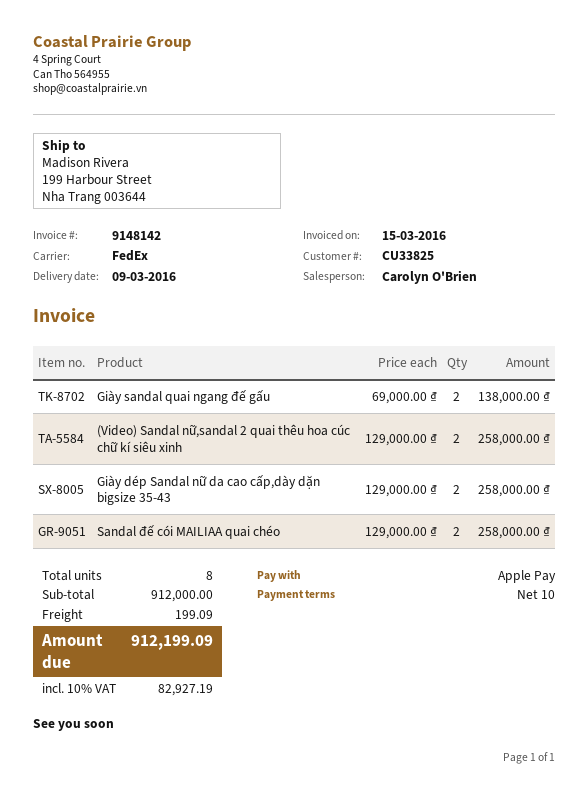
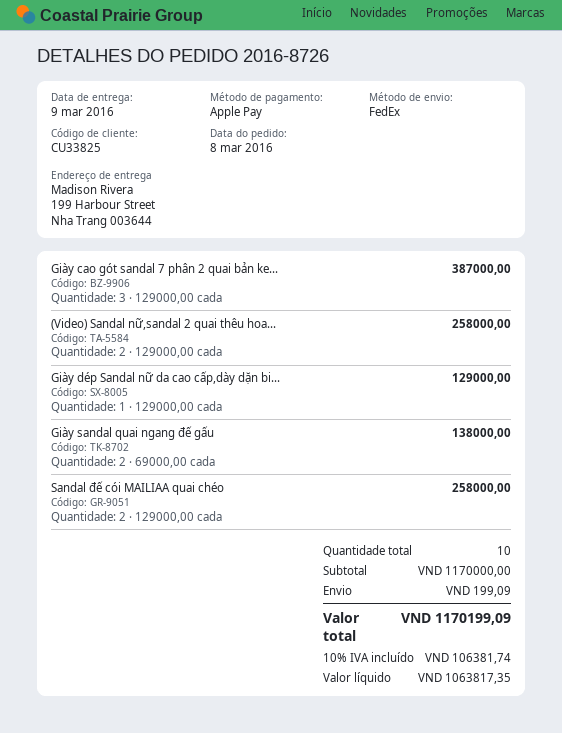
Giày dép Sandal nữ da cao cấp,dày dặn bigsize 35-43: 2 x 129000.00 = 258000.00 -> 1 x 129000.00 = 129000.00
Giày cao gót sandal 7 phân 2 quai bản ke...: none -> 3 x 129000.00 = 387000.00
total quantity: 8 -> 10
subtotal: 912000.00 -> 1170000.00
tax: 10% = 82927.19 -> 10% = 106381.74
total: 912199.09 -> 1170199.09

